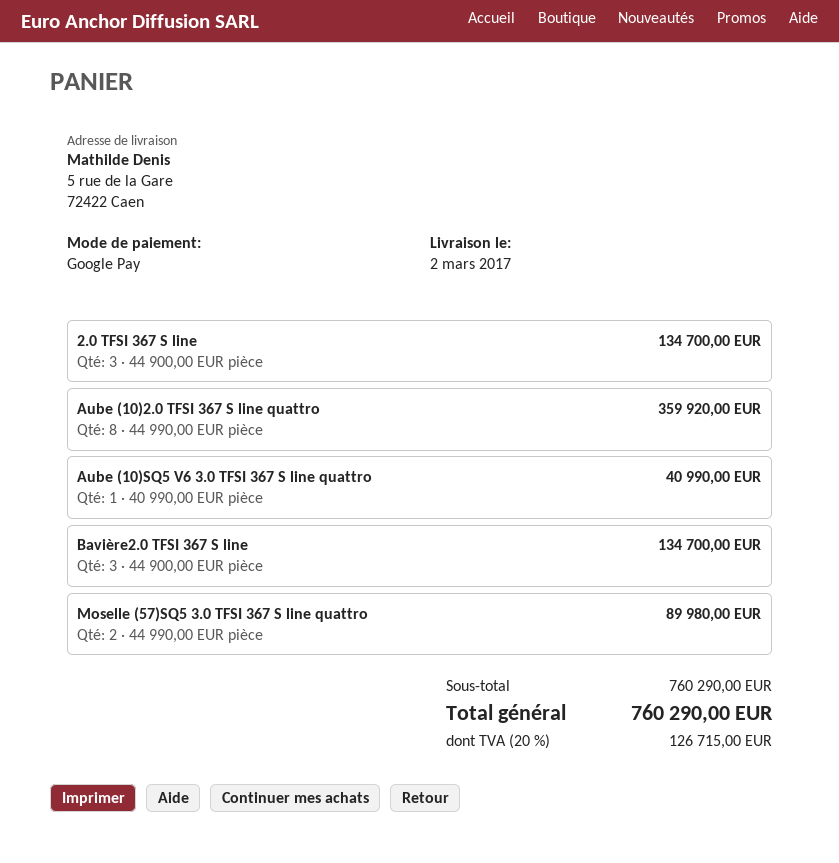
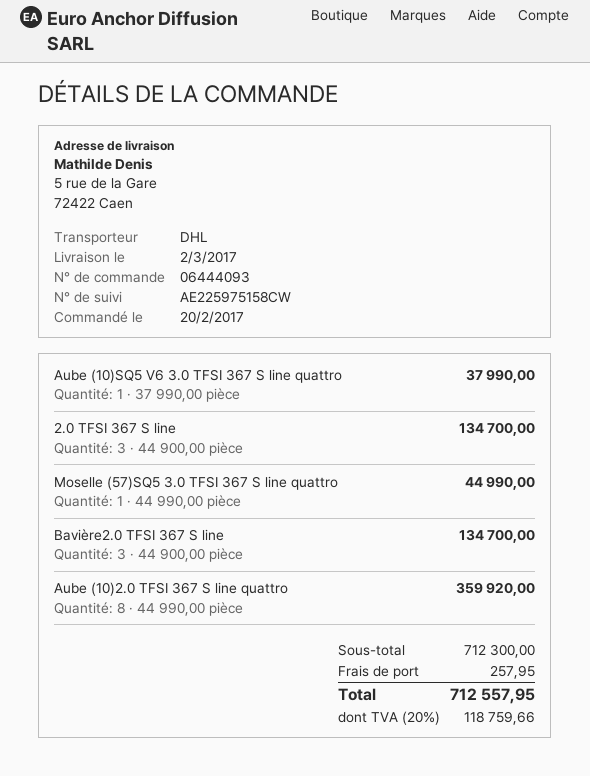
Aube (10)SQ5 V6 3.0 TFSI 367 S line quattro: 1 x 40990.00 = 40990.00 -> 1 x 37990.00 = 37990.00
Moselle (57)SQ5 3.0 TFSI 367 S line quattro: 2 x 44990.00 = 89980.00 -> 1 x 44990.00 = 44990.00
subtotal: 760290.00 -> 712300.00
shipping: none -> 257.95
tax: 20% = 126715.00 -> 20% = 118759.66
total: 760290.00 -> 712557.95

